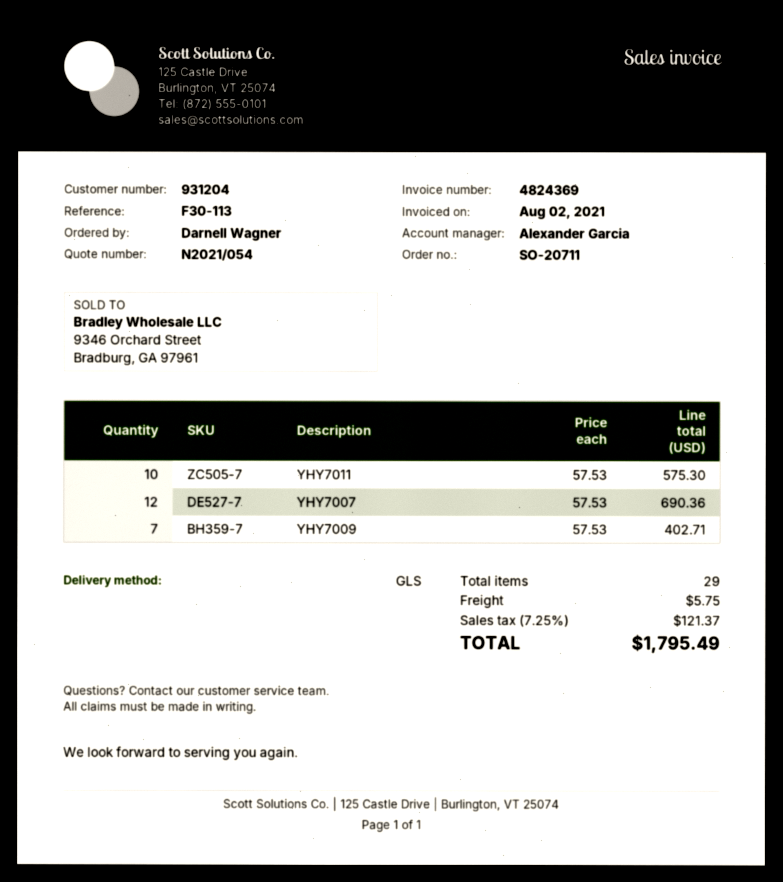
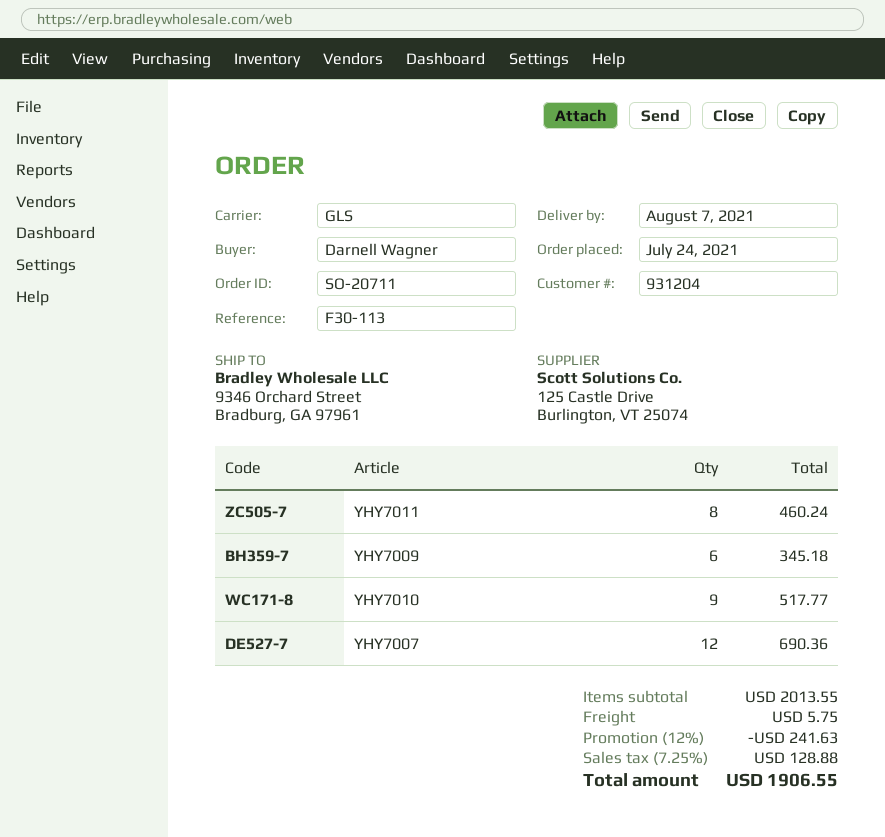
YHY7011: 10 for 575.30 -> 8 for 460.24
YHY7009: 7 for 402.71 -> 6 for 345.18
YHY7010: none -> 9 for 517.77
discount: none -> 12% = 241.63
tax: 7.25% = 121.37 -> 7.25% = 128.88
total: 1795.49 -> 1906.55

